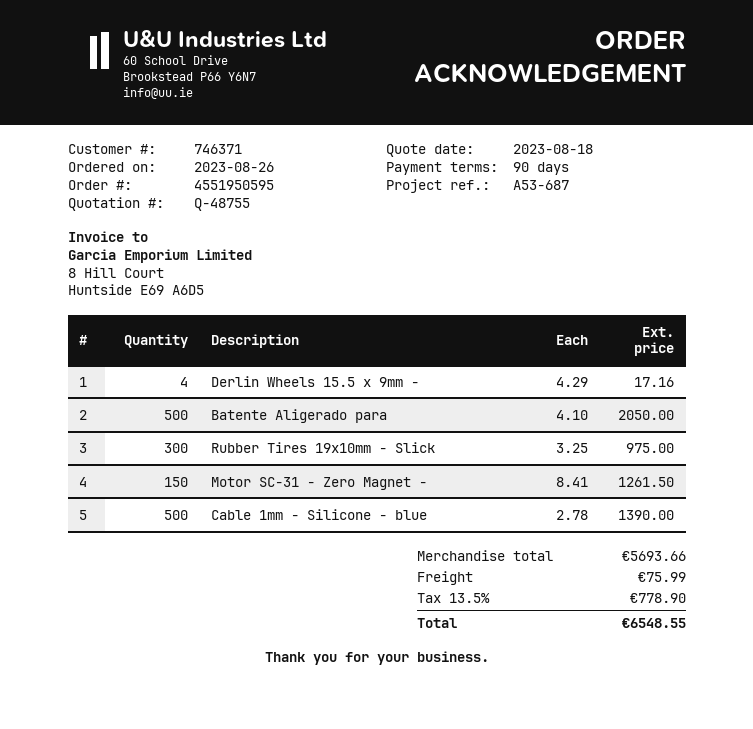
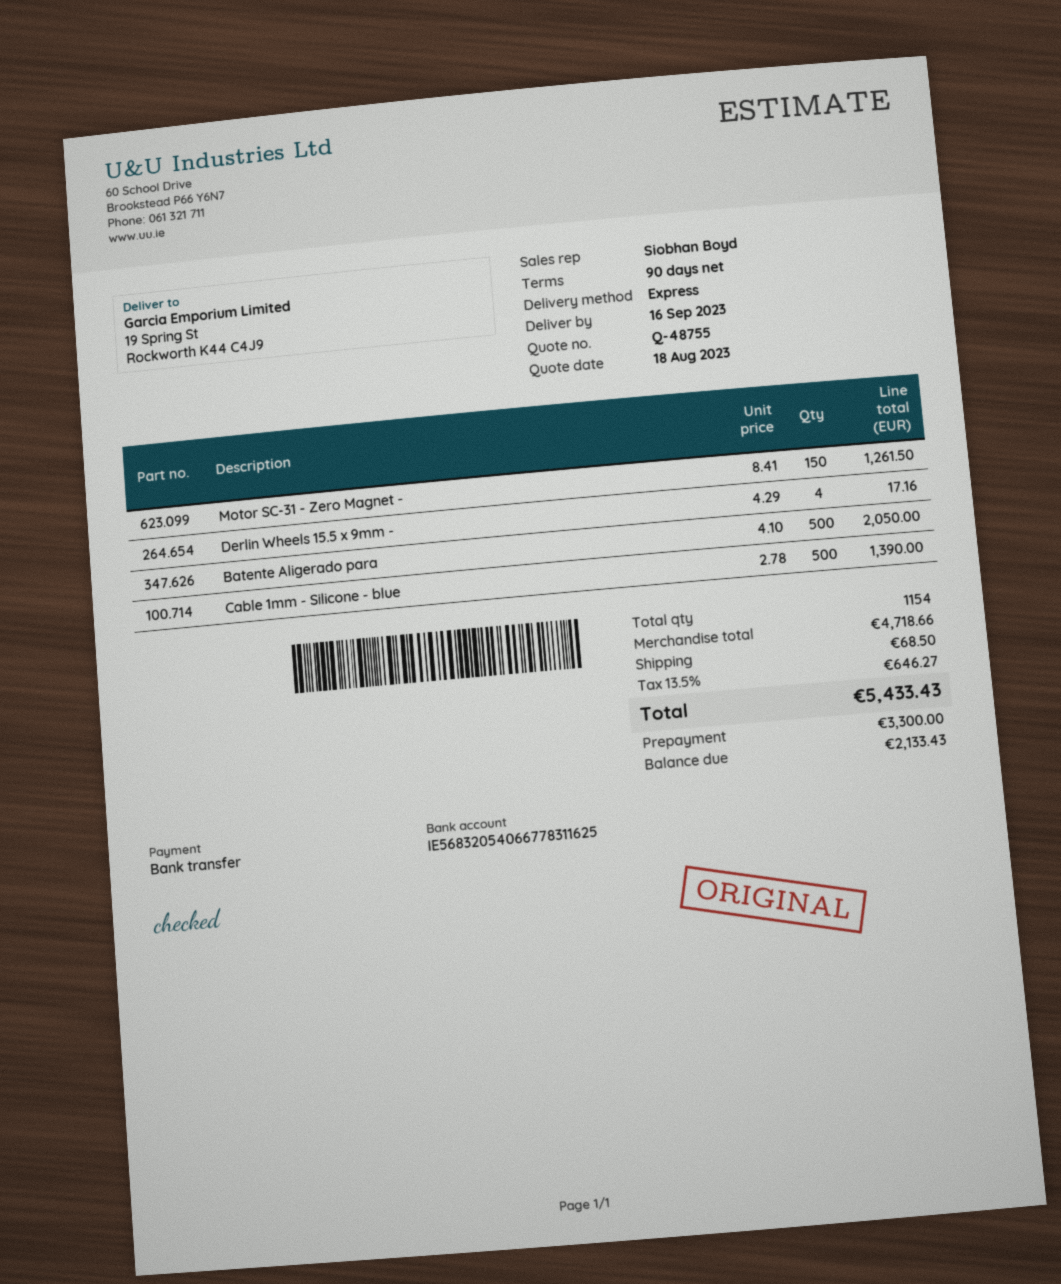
Rubber Tires 19x10mm - Slick: 300 x 3.25 = 975.00 -> none
subtotal: 5693.66 -> 4718.66
shipping: 75.99 -> 68.50
tax: 13.5% = 778.90 -> 13.5% = 646.27
total: 6548.55 -> 5433.43

